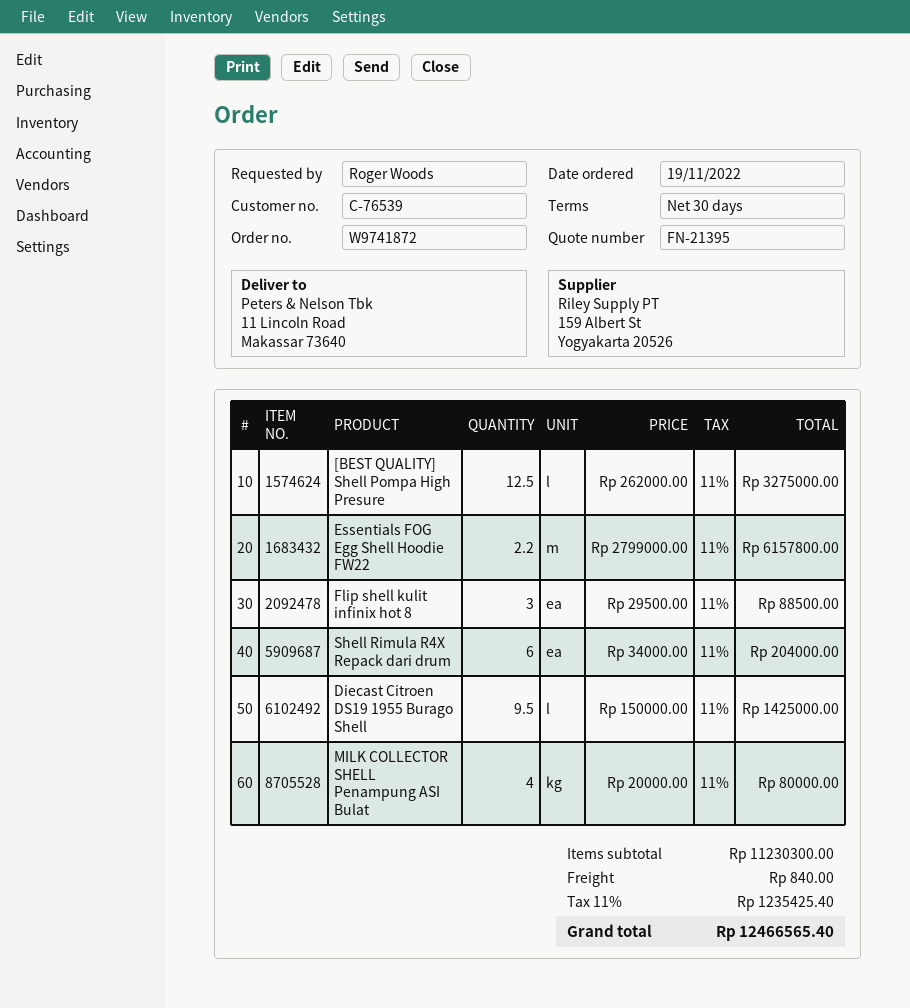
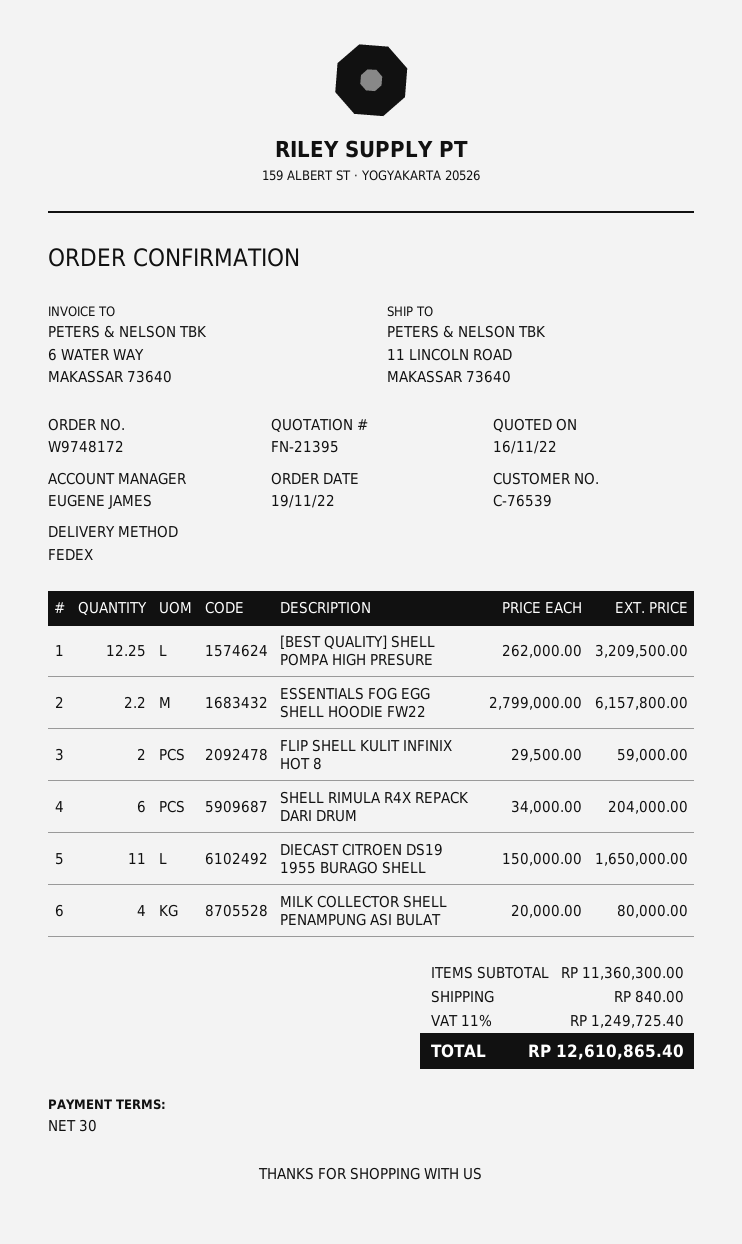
order number: W9741872 -> W9748172
[BEST QUALITY] Shell Pompa High Presure: 12.5 x 262000.00 = 3275000.00 -> 12.25 x 262000.00 = 3209500.00
Flip shell kulit infinix hot 8: 3 x 29500.00 = 88500.00 -> 2 x 29500.00 = 59000.00
Diecast Citroen DS19 1955 Burago Shell: 9.5 x 150000.00 = 1425000.00 -> 11 x 150000.00 = 1650000.00
subtotal: 11230300.00 -> 11360300.00
tax: 11% = 1235425.40 -> 11% = 1249725.40
total: 12466565.40 -> 12610865.40

